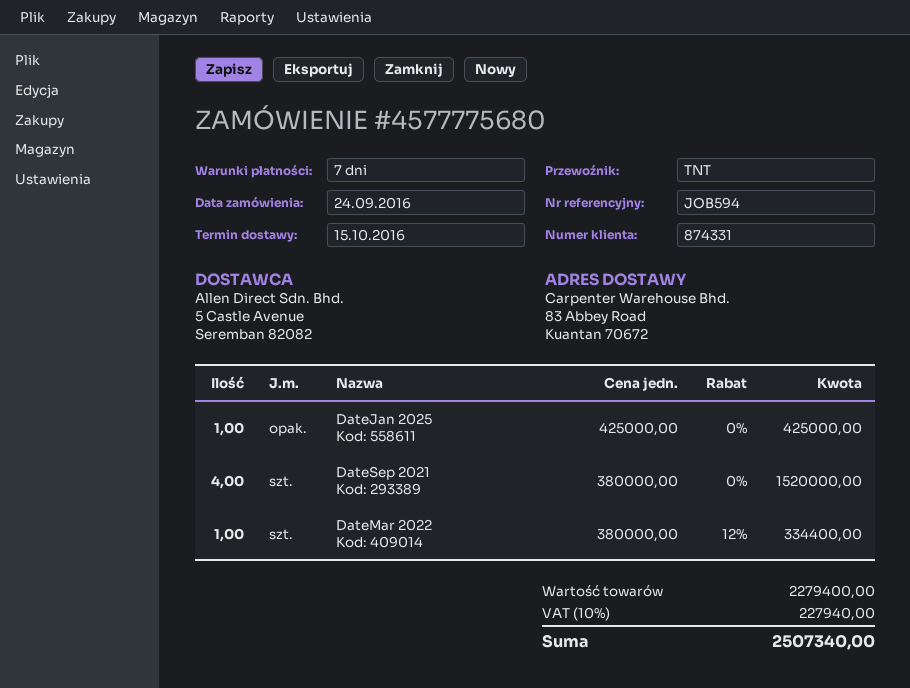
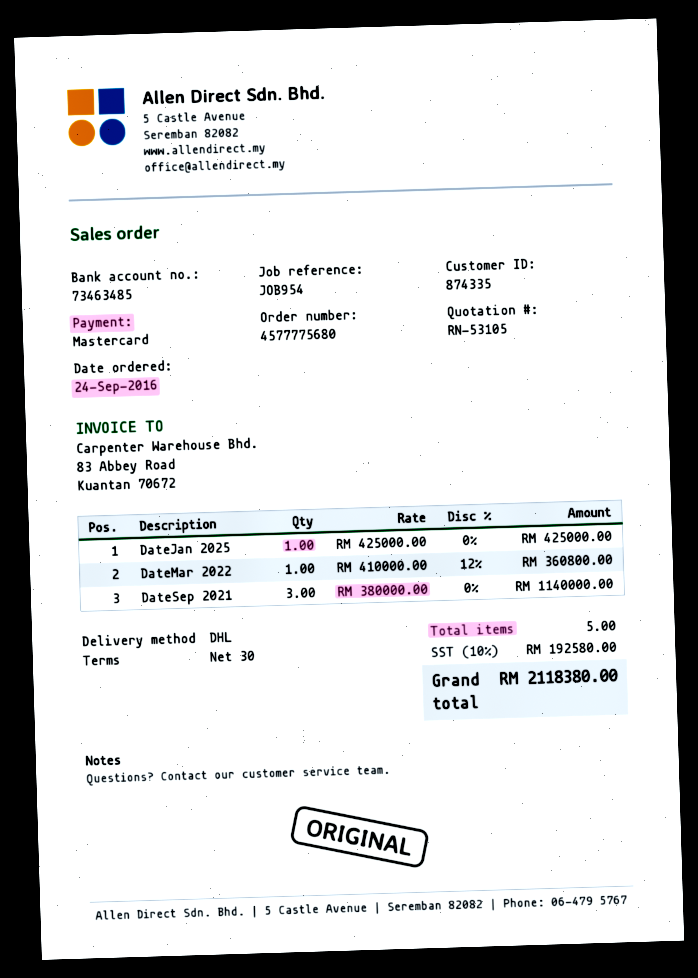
payment terms: 7 days -> 30 days
customer number: 874331 -> 874335
reference: JOB594 -> JOB954
shipping method: TNT -> DHL
DateSep 2021: 4 x 380000.00 = 1520000.00 -> 3 x 380000.00 = 1140000.00
DateMar 2022: 1 x 380000.00 - 12% = 334400.00 -> 1 x 410000.00 - 12% = 360800.00
tax: 10% = 227940.00 -> 10% = 192580.00
total: 2507340.00 -> 2118380.00

